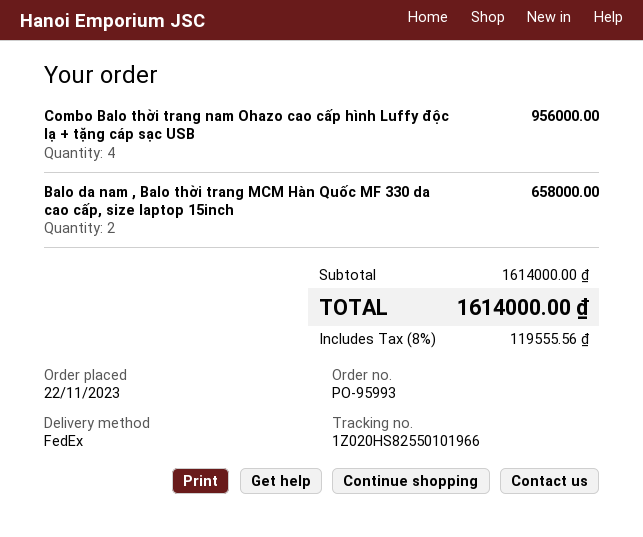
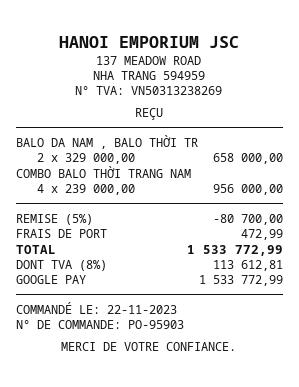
order number: PO-95993 -> PO-95903
discount: none -> 5% = 80700.00
shipping: none -> 472.99
tax: 8% = 119555.56 -> 8% = 113612.81
total: 1614000.00 -> 1533772.99

